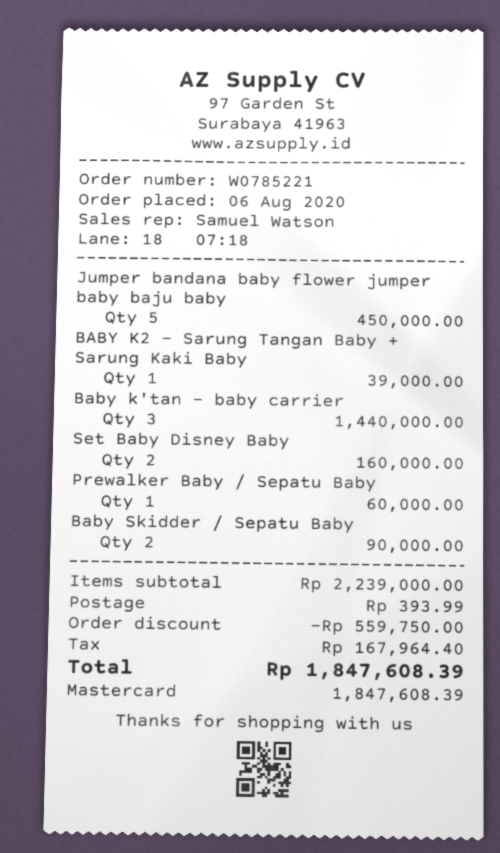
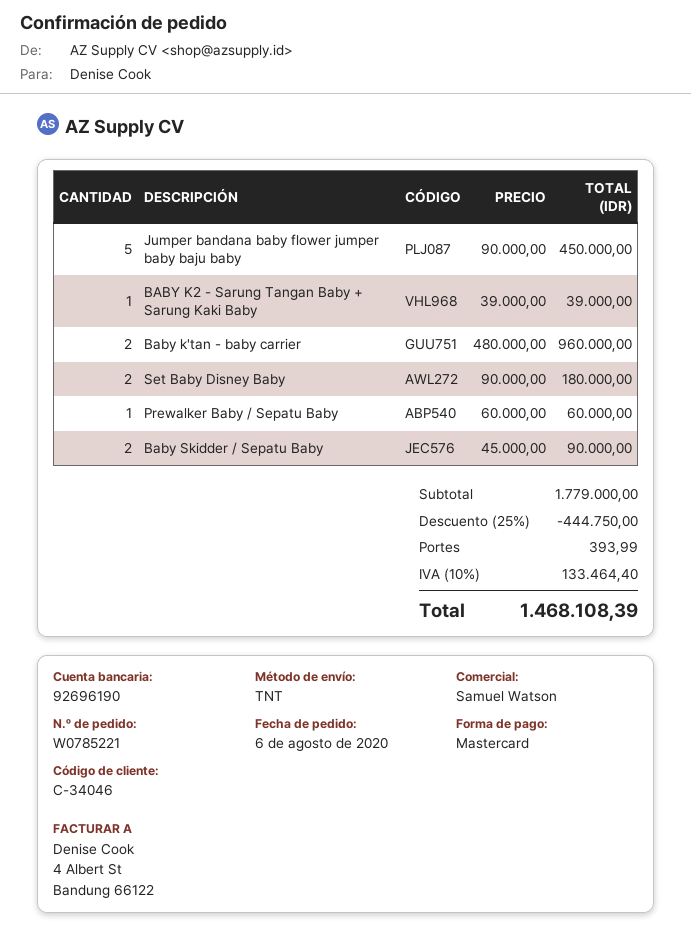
Baby k'tan - baby carrier: 3 for 1440000.00 -> 2 for 960000.00
Set Baby Disney Baby: 2 for 160000.00 -> 2 for 180000.00
subtotal: 2239000.00 -> 1779000.00
discount: 559750.00 -> 444750.00
tax: 167964.40 -> 133464.40
total: 1847608.39 -> 1468108.39

